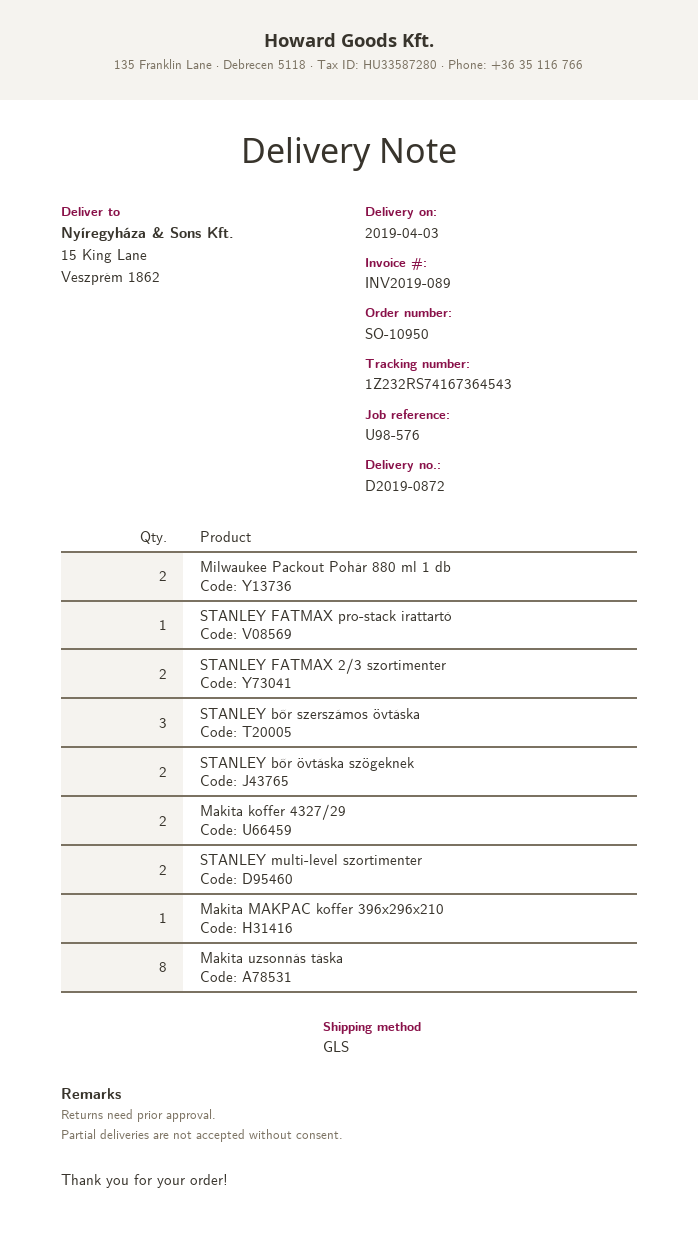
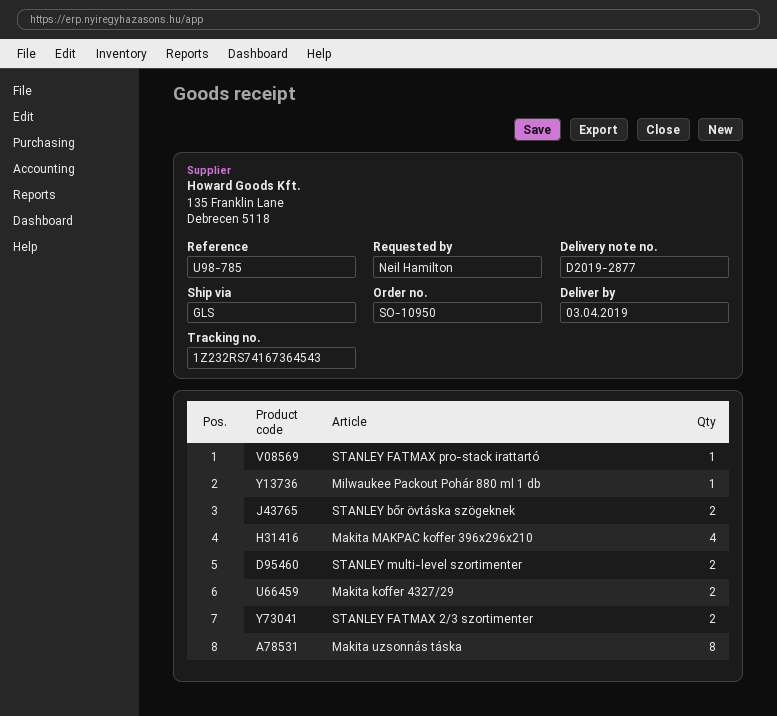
delivery note number: D2019-0872 -> D2019-2877
reference: U98-576 -> U98-785
Milwaukee Packout Pohár 880 ml 1 db: 2 -> 1
STANLEY bőr szerszámos övtáska: 3 -> none
Makita MAKPAC koffer 396x296x210: 1 -> 4

